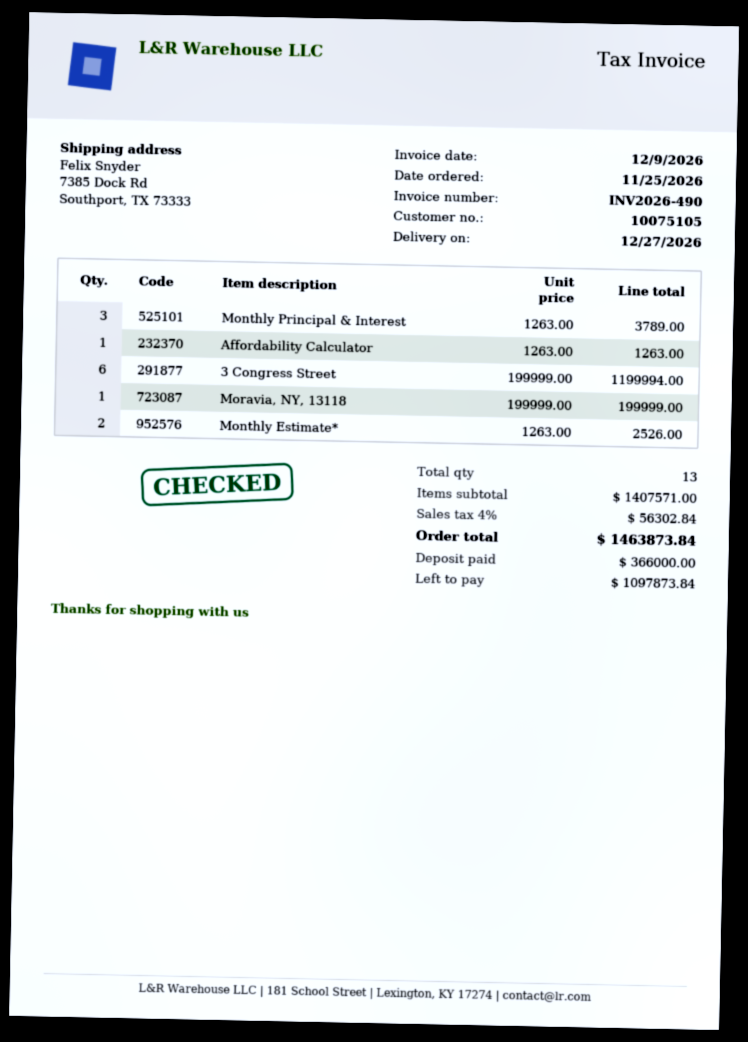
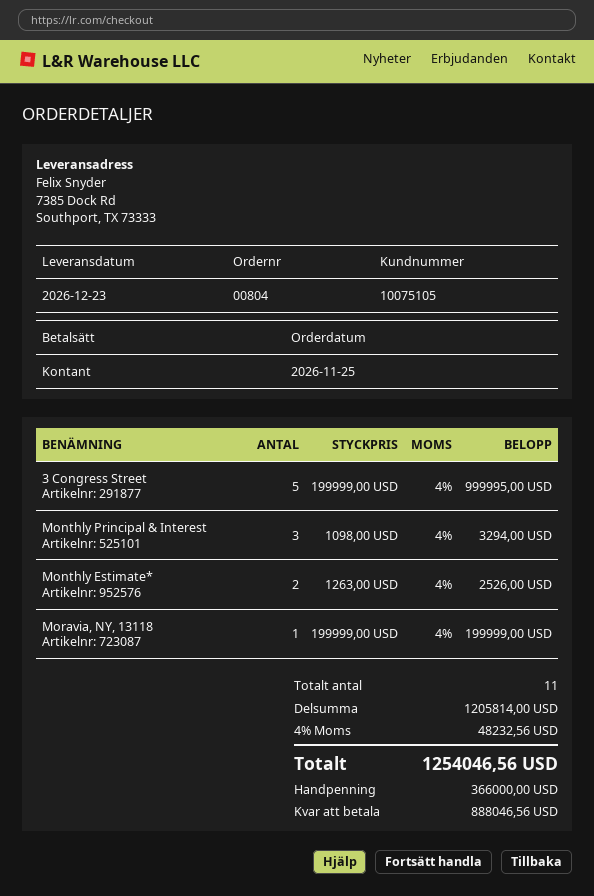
delivery date: 2026-12-27 -> 2026-12-23
Monthly Principal & Interest: 3 x 1263.00 = 3789.00 -> 3 x 1098.00 = 3294.00
Affordability Calculator: 1 x 1263.00 = 1263.00 -> none
3 Congress Street: 6 x 199999.00 = 1199994.00 -> 5 x 199999.00 = 999995.00
total quantity: 13 -> 11
subtotal: 1407571.00 -> 1205814.00
tax: 4% = 56302.84 -> 4% = 48232.56
total: 1463873.84 -> 1254046.56
balance: 1097873.84 -> 888046.56

